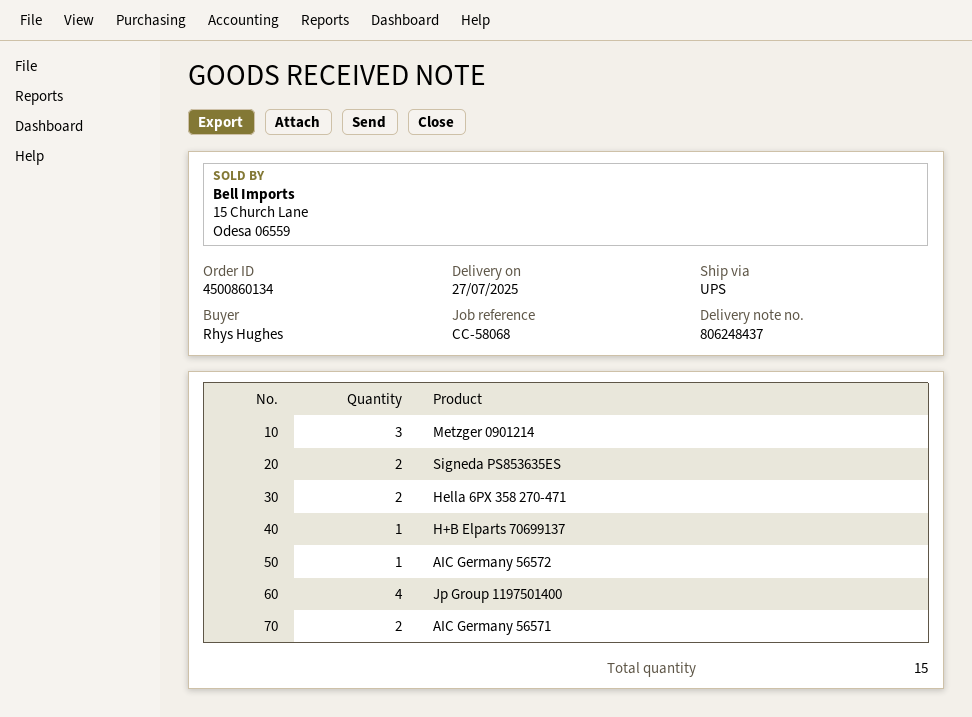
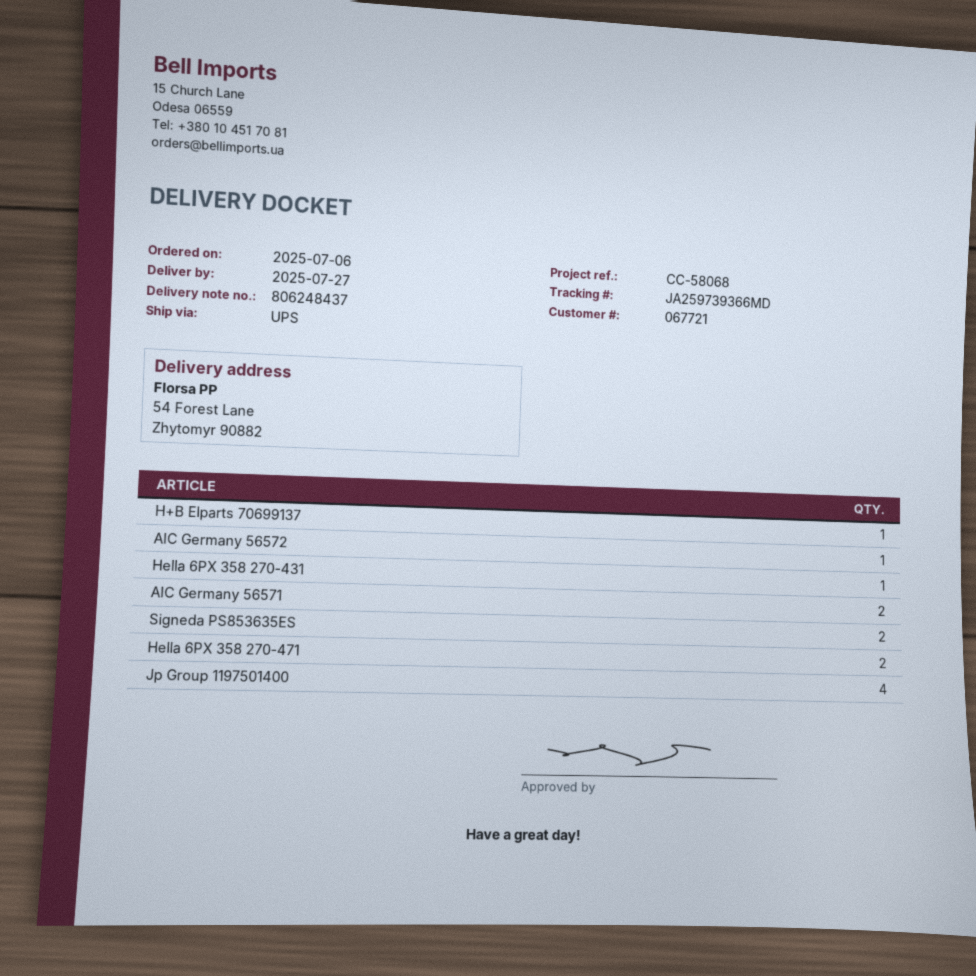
Metzger 0901214: 3 -> none
Hella 6PX 358 270-431: none -> 1

